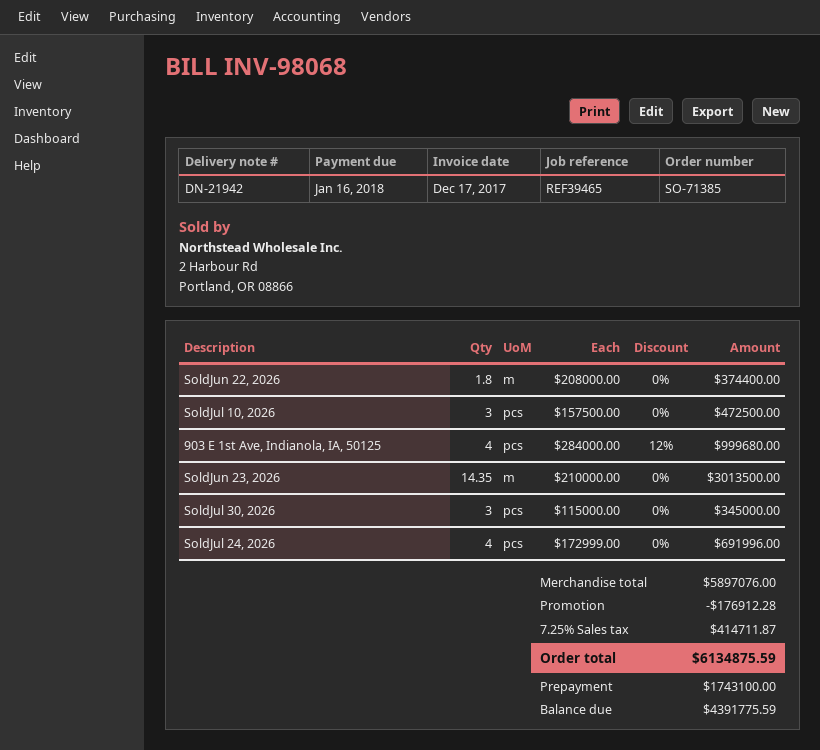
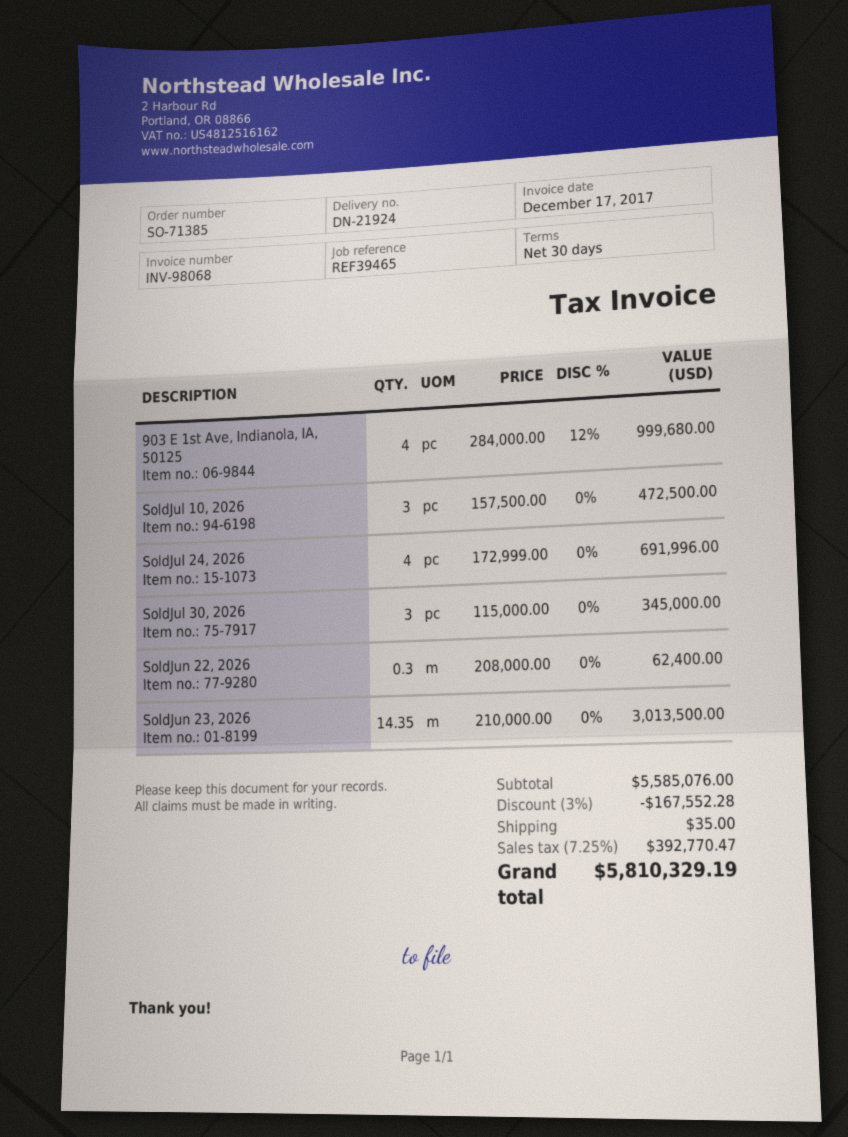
delivery note number: DN-21942 -> DN-21924
SoldJun 22, 2026: 1.8 x 208000.00 = 374400.00 -> 0.3 x 208000.00 = 62400.00
subtotal: 5897076.00 -> 5585076.00
discount: 176912.28 -> 167552.28
shipping: none -> 35.00
tax: 7.25% = 414711.87 -> 7.25% = 392770.47
total: 6134875.59 -> 5810329.19

